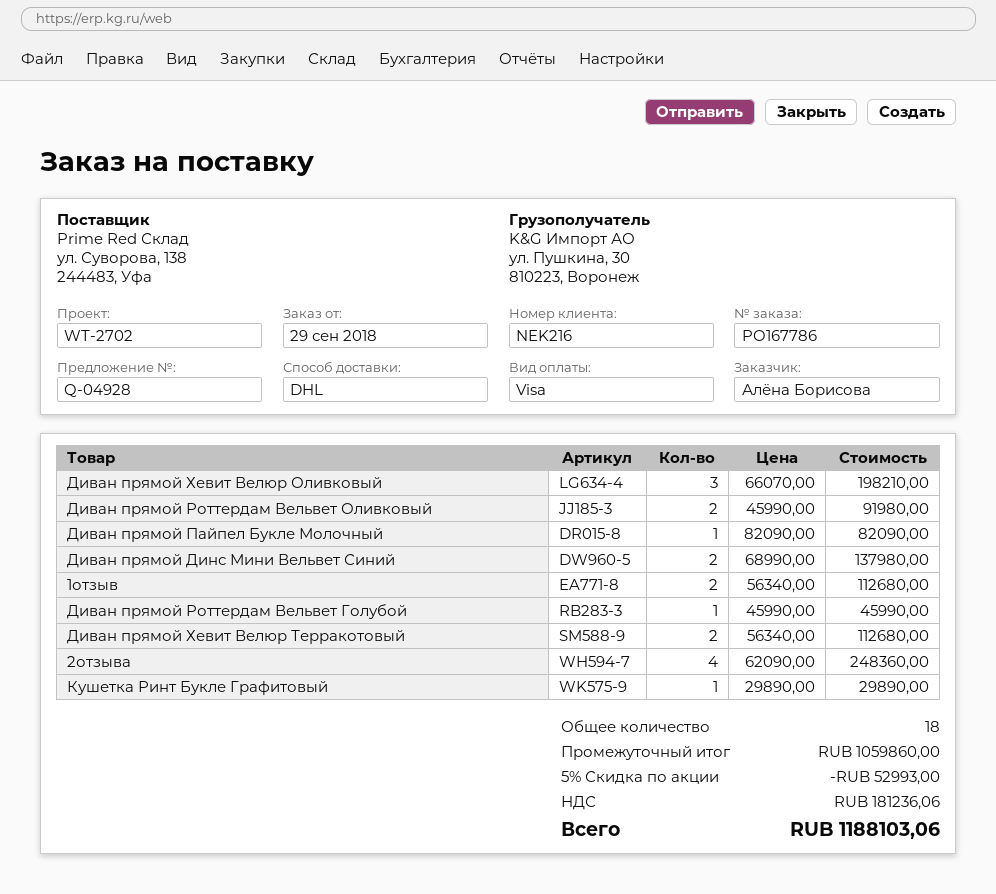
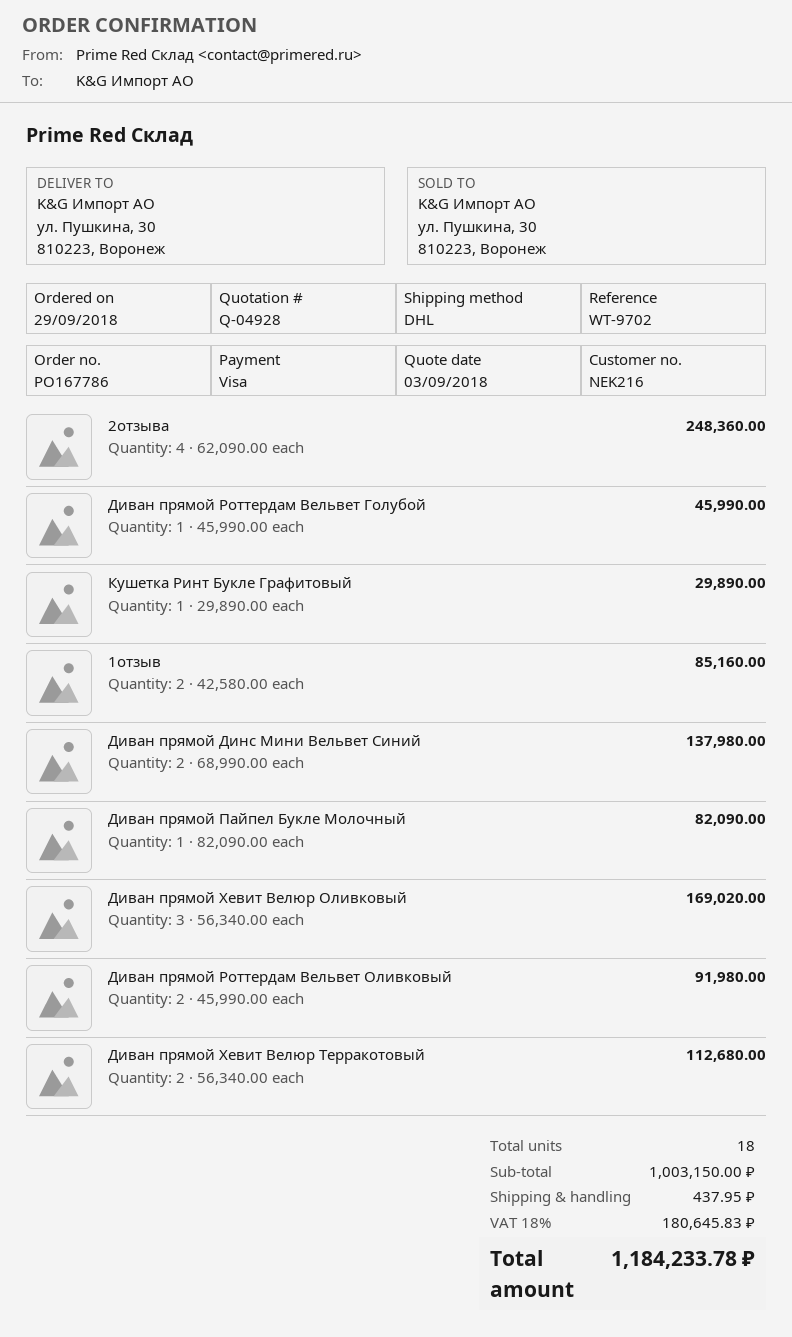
reference: WT-2702 -> WT-9702
Диван прямой Хевит Велюр Оливковый: 3 x 66070.00 = 198210.00 -> 3 x 56340.00 = 169020.00
1отзыв: 2 x 56340.00 = 112680.00 -> 2 x 42580.00 = 85160.00
subtotal: 1059860.00 -> 1003150.00
discount: 5% = 52993.00 -> none
shipping: none -> 437.95
tax: 181236.06 -> 180645.83
total: 1188103.06 -> 1184233.78

